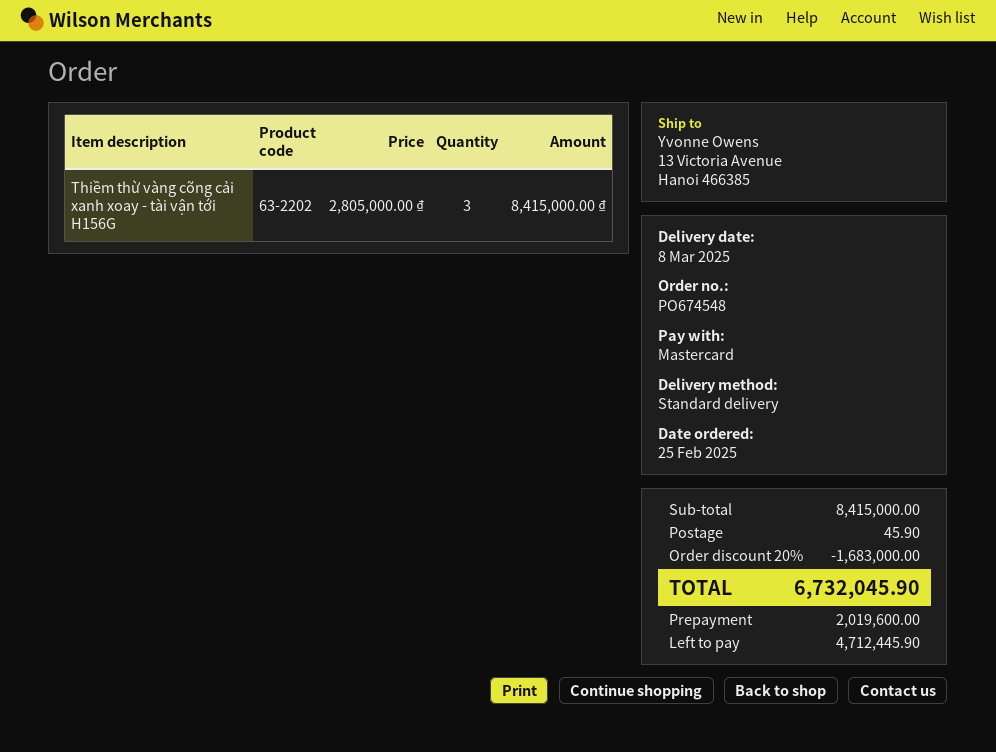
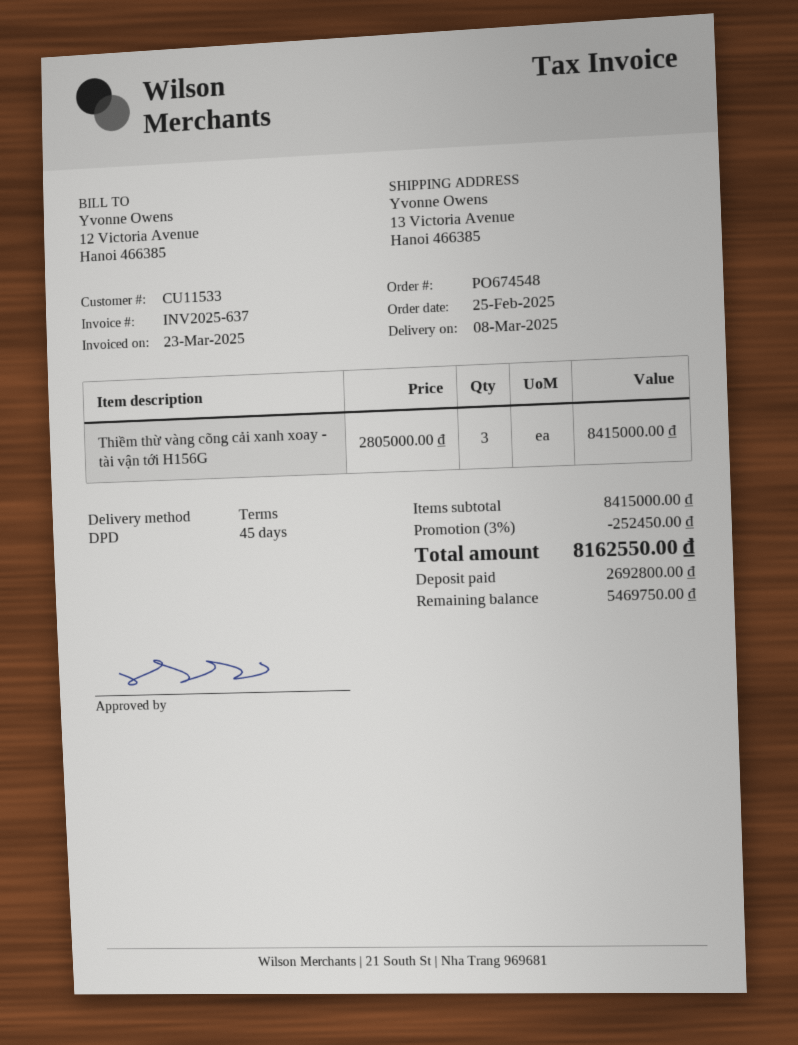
shipping method: standard -> DPD
discount: 20% = 1683000.00 -> 3% = 252450.00
shipping: 45.90 -> none
total: 6732045.90 -> 8162550.00
deposit: 2019600.00 -> 2692800.00
balance: 4712445.90 -> 5469750.00

